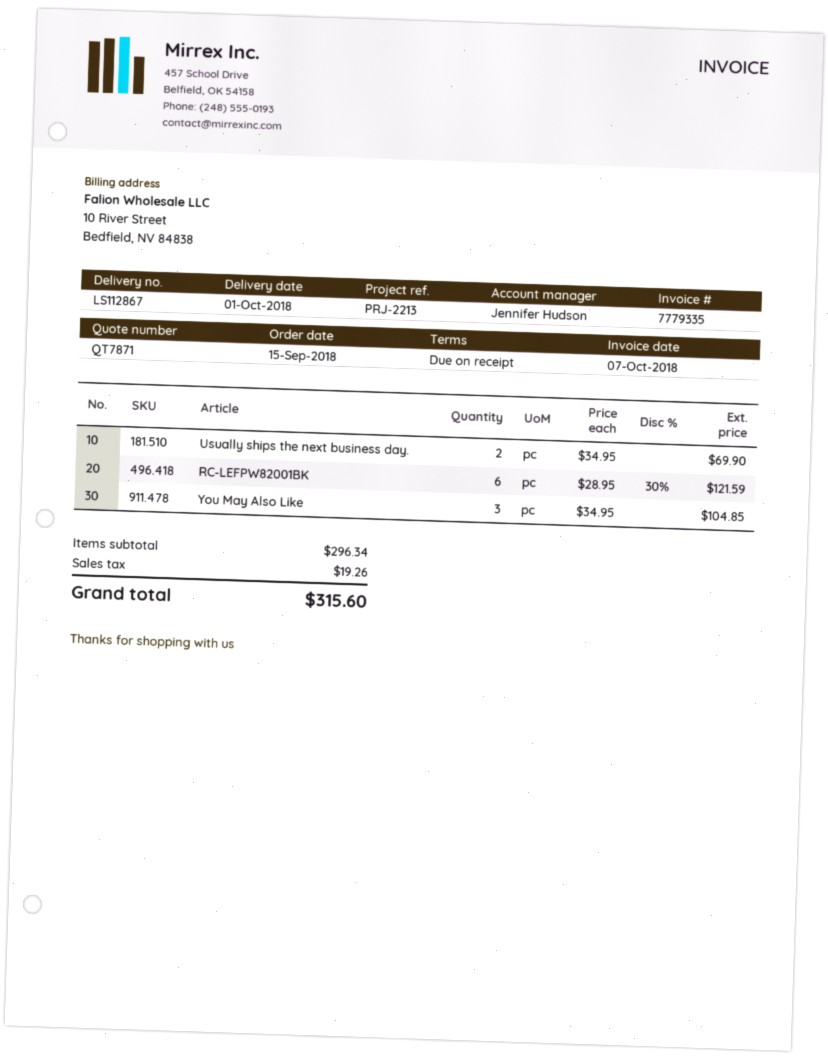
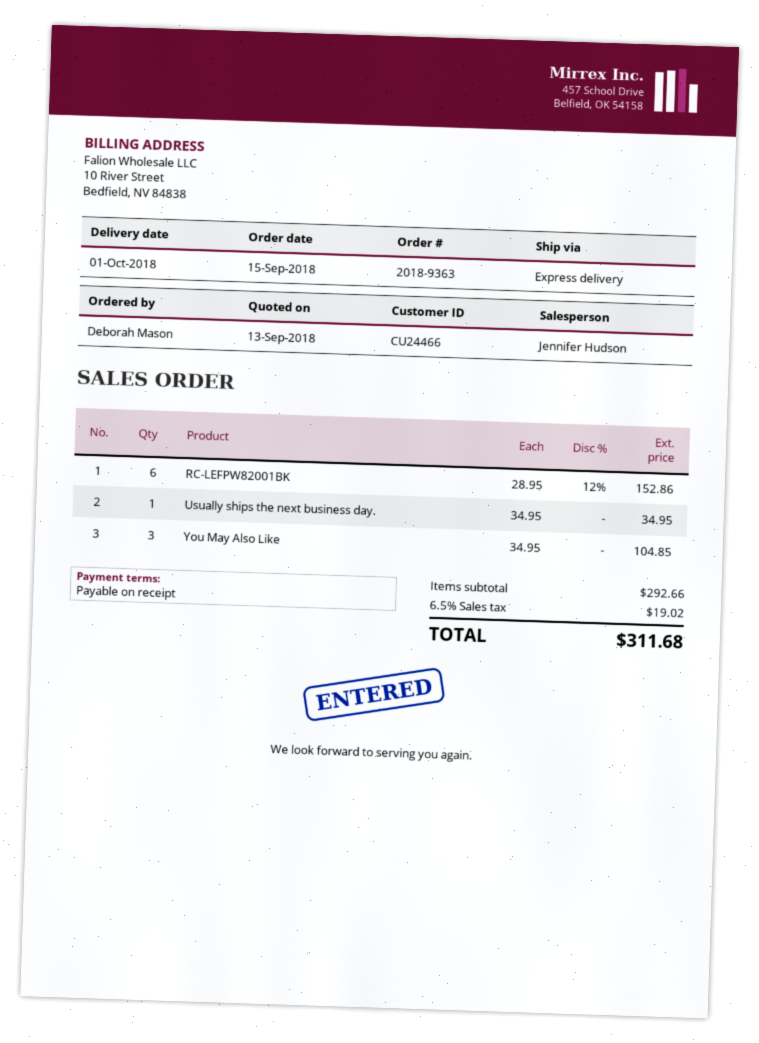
Usually ships the next business day.: 2 x 34.95 = 69.90 -> 1 x 34.95 = 34.95
RC-LEFPW82001BK: 6 x 28.95 - 30% = 121.59 -> 6 x 28.95 - 12% = 152.86
subtotal: 296.34 -> 292.66
tax: 19.26 -> 19.02
total: 315.60 -> 311.68

